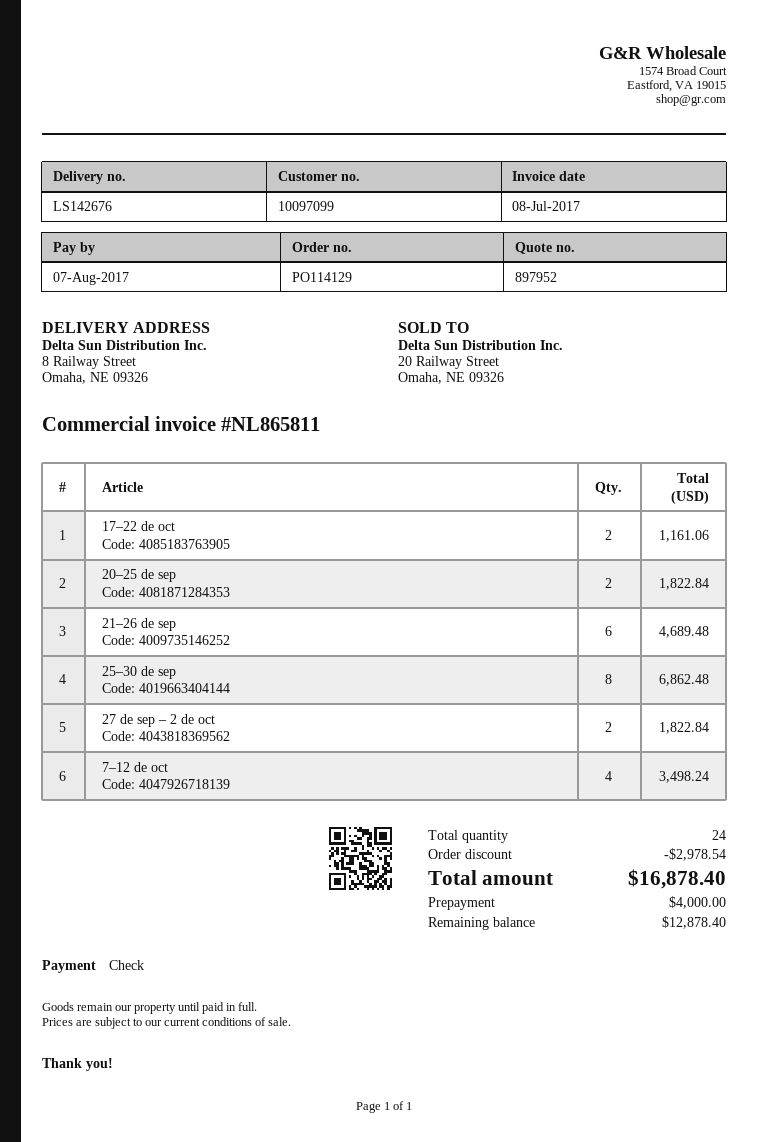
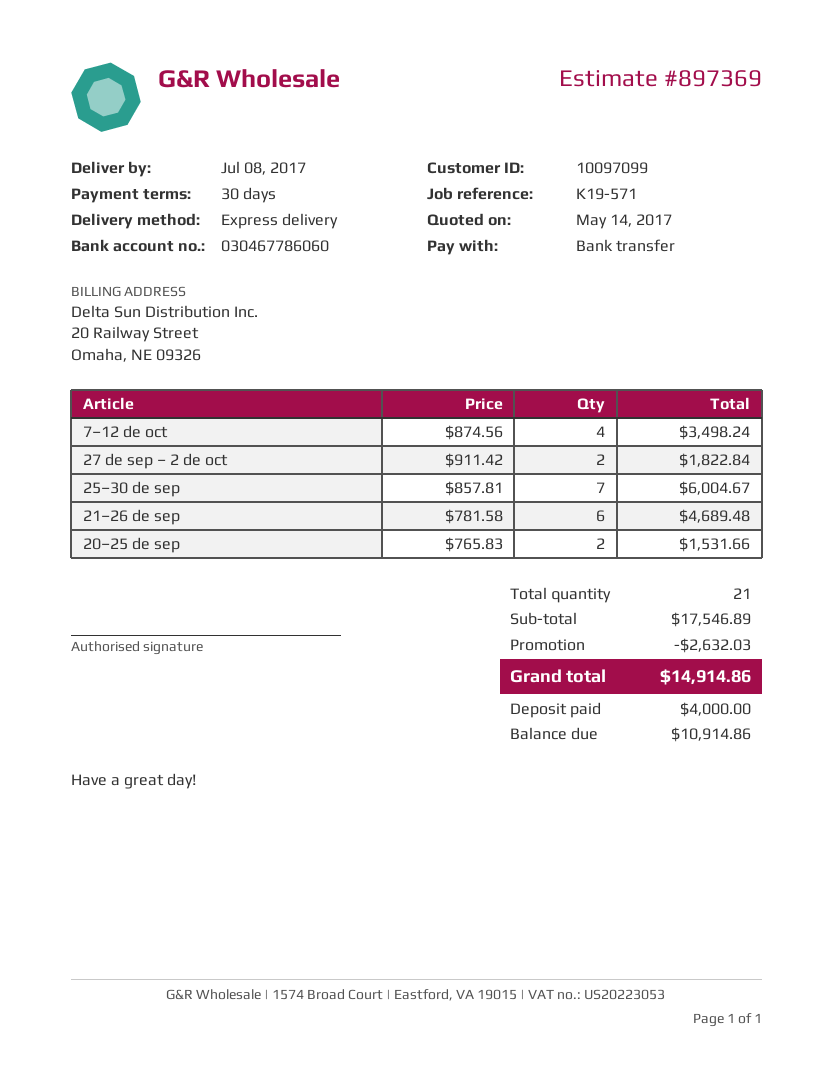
quote number: 897952 -> 897369
payment method: cheque -> bank transfer
17–22 de oct: 2 for 1161.06 -> none
20–25 de sep: 2 for 1822.84 -> 2 for 1531.66
25–30 de sep: 8 for 6862.48 -> 7 for 6004.67
total quantity: 24 -> 21
discount: 2978.54 -> 2632.03
total: 16878.40 -> 14914.86
balance: 12878.40 -> 10914.86

